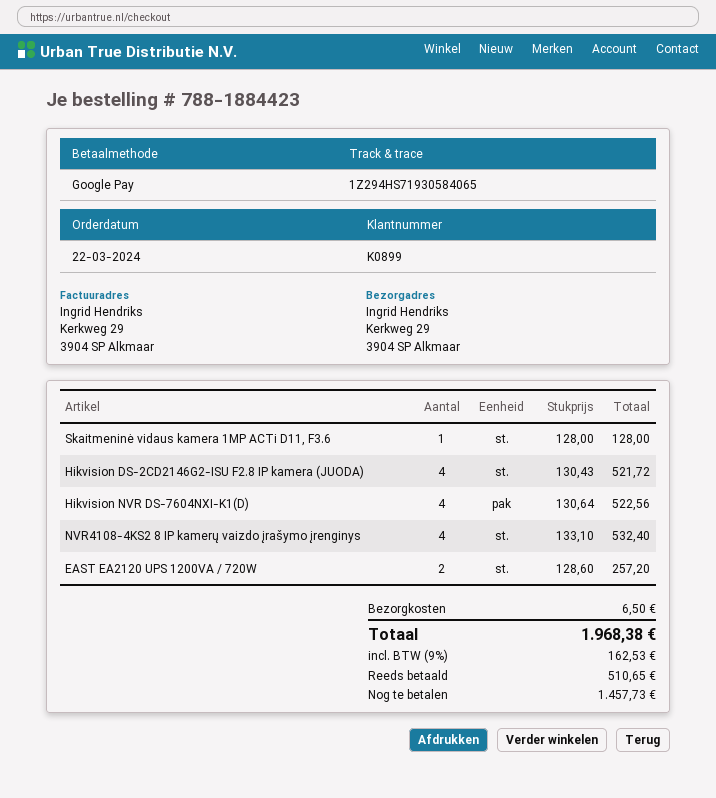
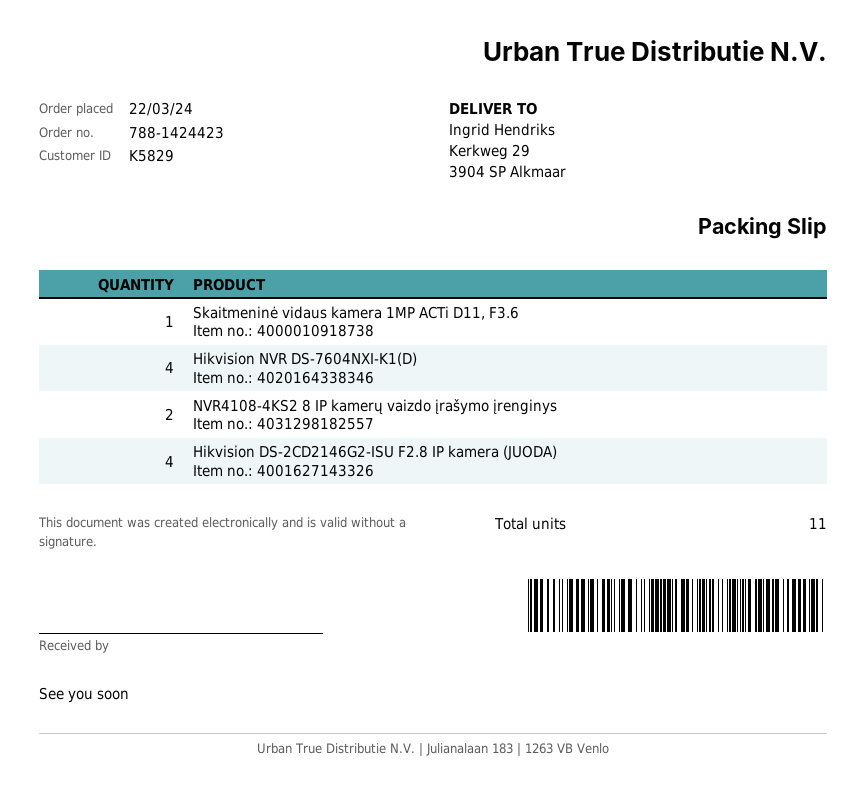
order number: 788-1884423 -> 788-1424423
customer number: K0899 -> K5829
NVR4108-4KS2 8 IP kamerų vaizdo įrašymo įrenginys: 4 -> 2
EAST EA2120 UPS 1200VA / 720W: 2 -> none

